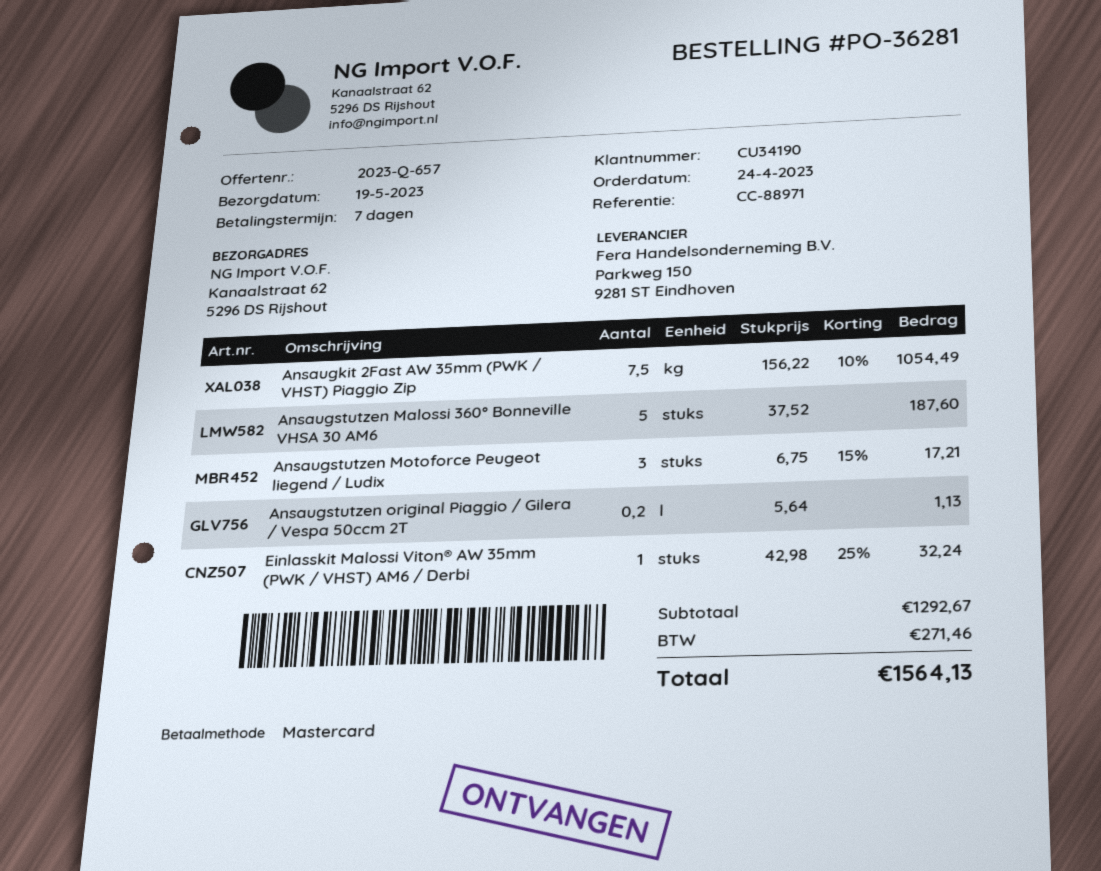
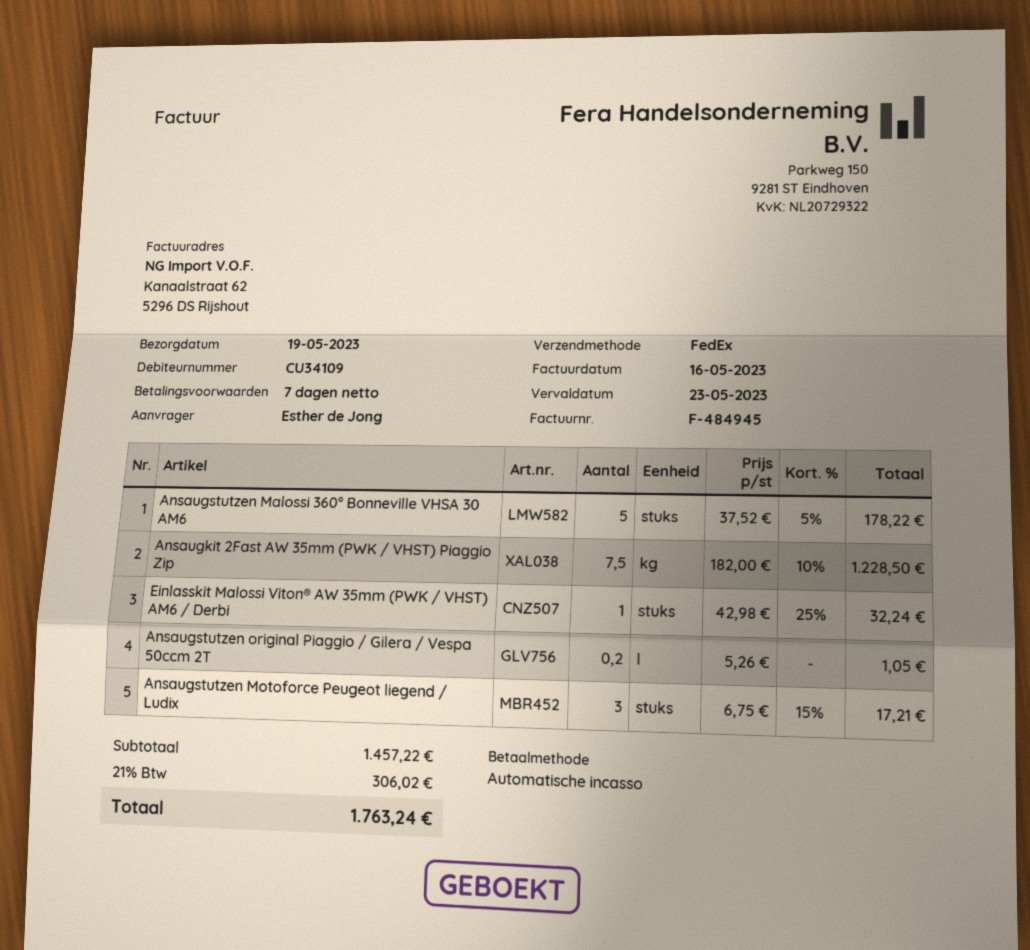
customer number: CU34190 -> CU34109
payment method: Mastercard -> direct debit
Ansaugkit 2Fast AW 35mm (PWK / VHST) Piaggio Zip: 7.5 x 156.22 - 10% = 1054.49 -> 7.5 x 182.00 - 10% = 1228.50
Ansaugstutzen Malossi 360° Bonneville VHSA 30 AM6: 5 x 37.52 = 187.60 -> 5 x 37.52 - 5% = 178.22
Ansaugstutzen original Piaggio / Gilera / Vespa 50ccm 2T: 0.2 x 5.64 = 1.13 -> 0.2 x 5.26 = 1.05
subtotal: 1292.67 -> 1457.22
tax: 271.46 -> 306.02
total: 1564.13 -> 1763.24

